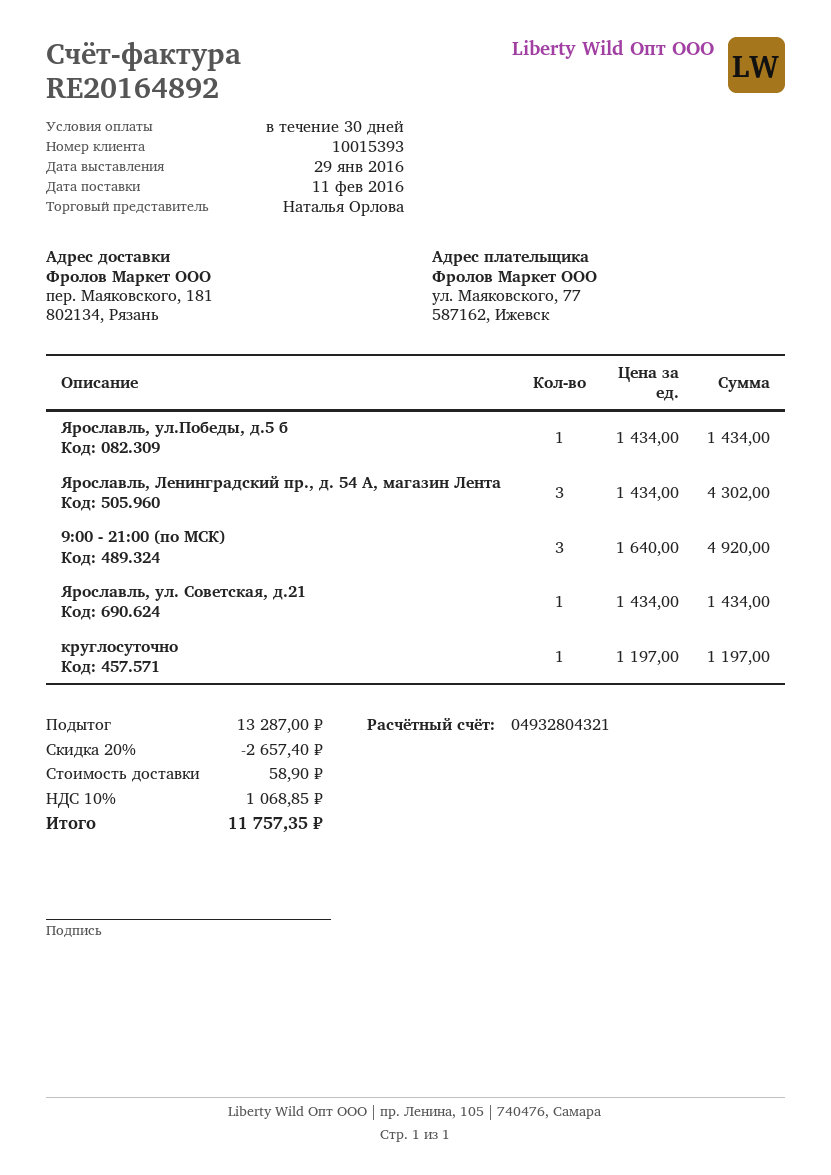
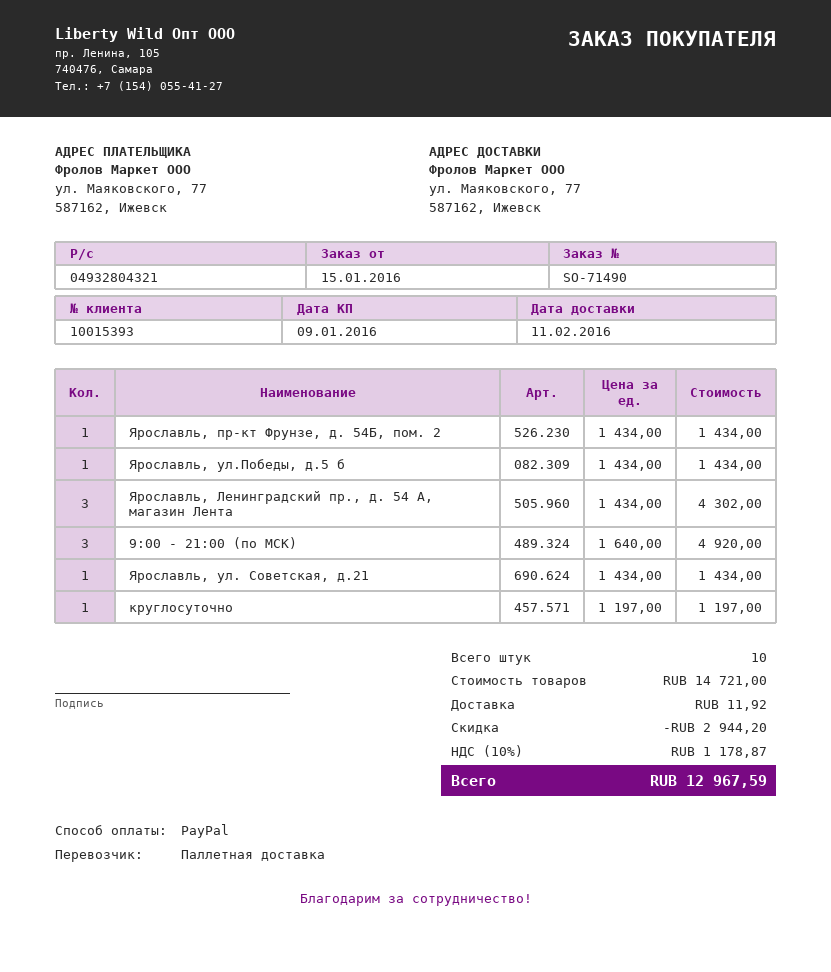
ship to: пер. Маяковского, 181, 802134, Рязань -> ул. Маяковского, 77, 587162, Ижевск
Ярославль, пр-кт Фрунзе, д. 54Б, пом. 2: none -> 1 x 1434.00 = 1434.00
subtotal: 13287.00 -> 14721.00
discount: 2657.40 -> 2944.20
shipping: 58.90 -> 11.92
tax: 10% = 1068.85 -> 10% = 1178.87
total: 11757.35 -> 12967.59

